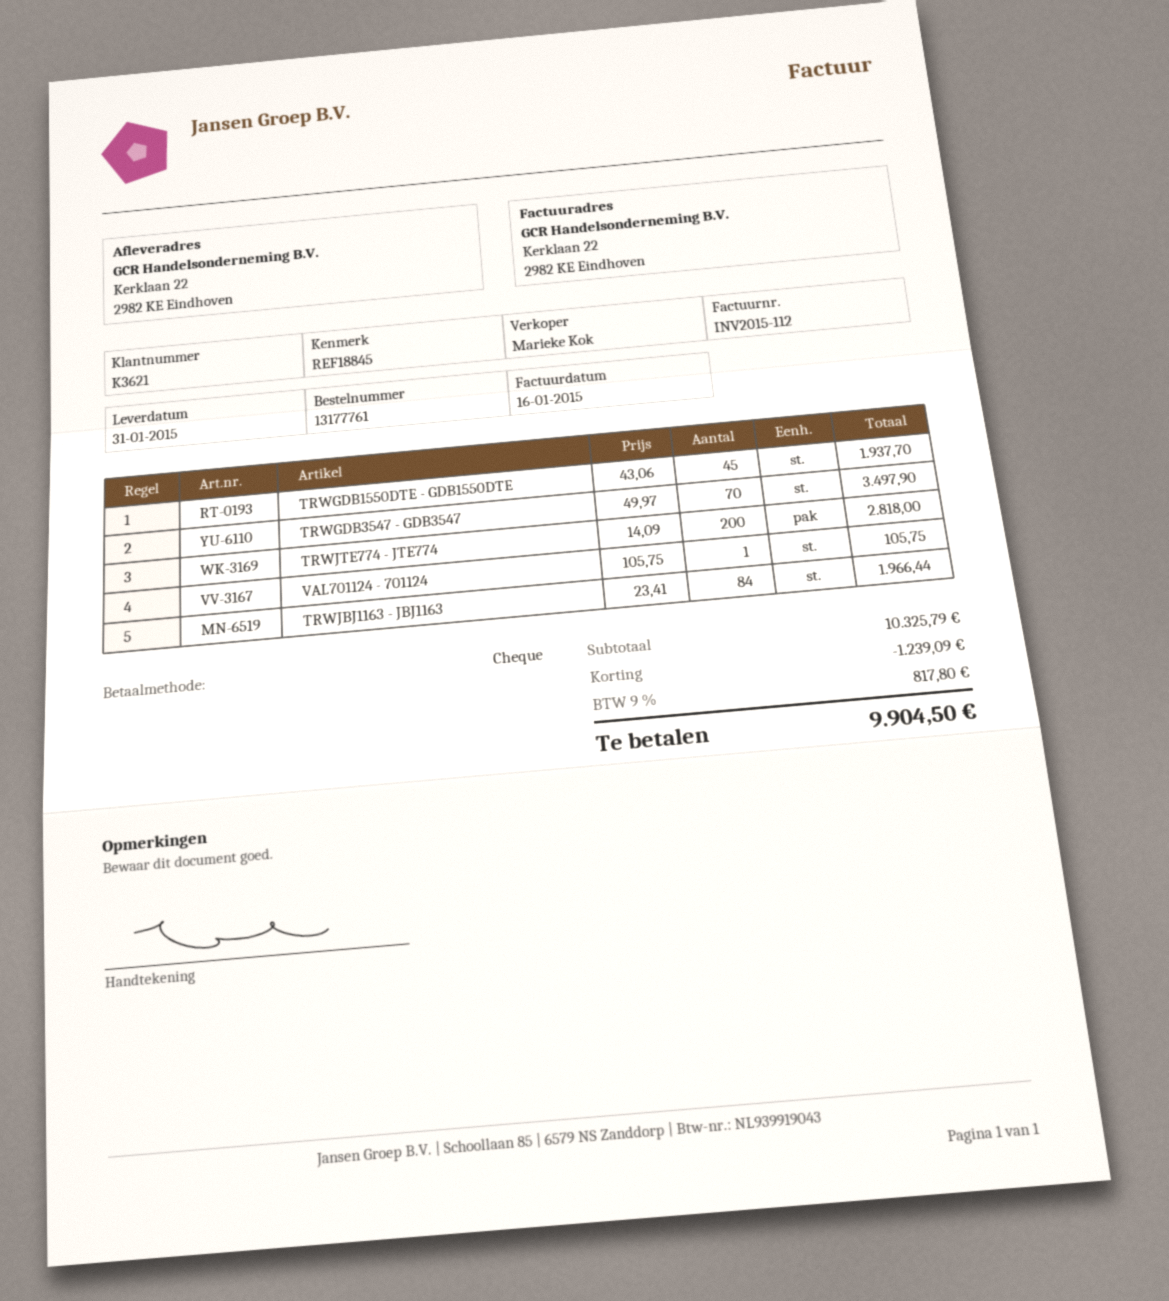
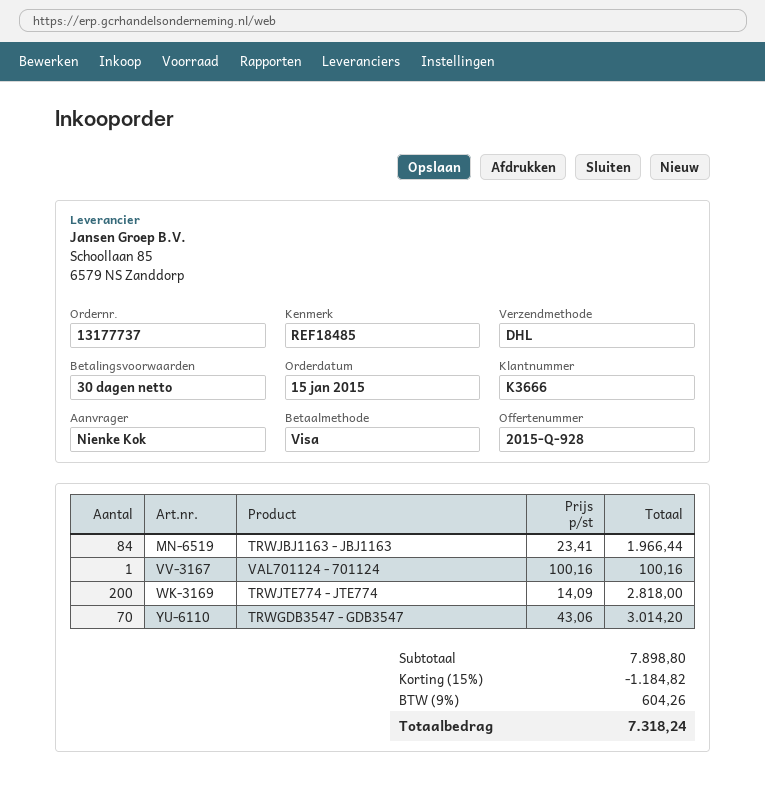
order number: 13177761 -> 13177737
customer number: K3621 -> K3666
reference: REF18845 -> REF18485
payment method: cheque -> Visa
TRWGDB1550DTE - GDB1550DTE: 45 x 43.06 = 1937.70 -> none
TRWGDB3547 - GDB3547: 70 x 49.97 = 3497.90 -> 70 x 43.06 = 3014.20
VAL701124 - 701124: 1 x 105.75 = 105.75 -> 1 x 100.16 = 100.16
subtotal: 10325.79 -> 7898.80
discount: 1239.09 -> 1184.82
tax: 9% = 817.80 -> 9% = 604.26
total: 9904.50 -> 7318.24

